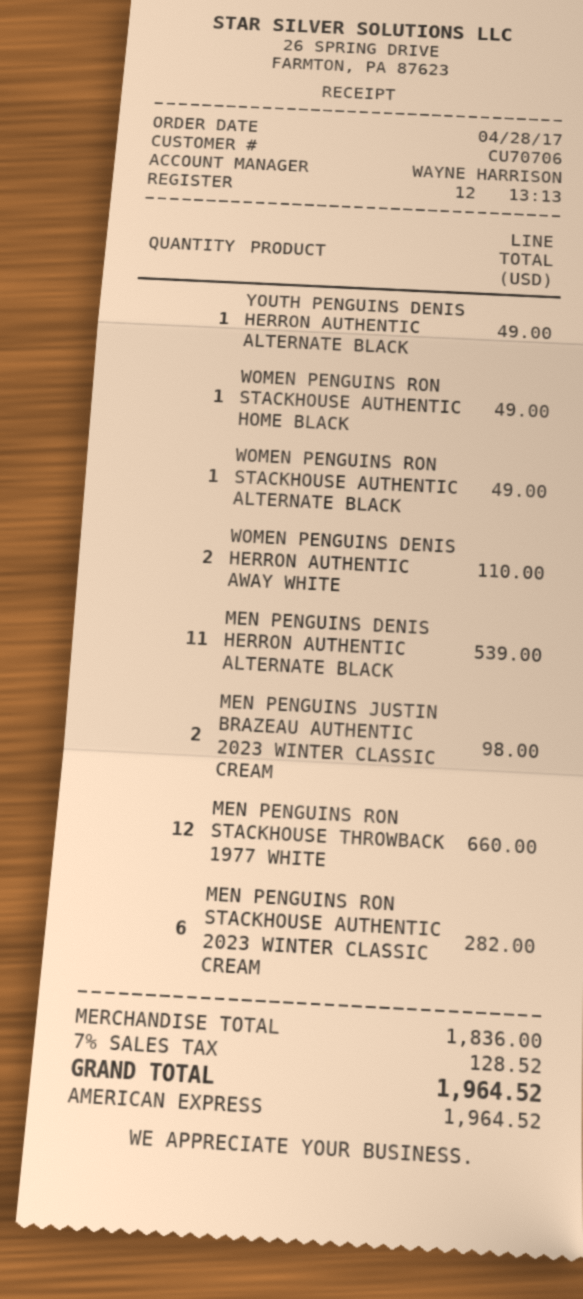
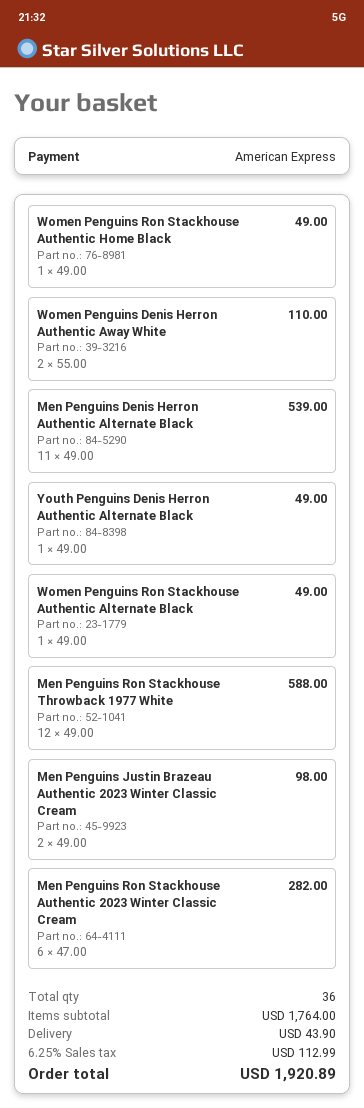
MEN PENGUINS RON STACKHOUSE THROWBACK 1977 WHITE: 12 for 660.00 -> 12 for 588.00
subtotal: 1836.00 -> 1764.00
shipping: none -> 43.90
tax: 7% = 128.52 -> 6.25% = 112.99
total: 1964.52 -> 1920.89

